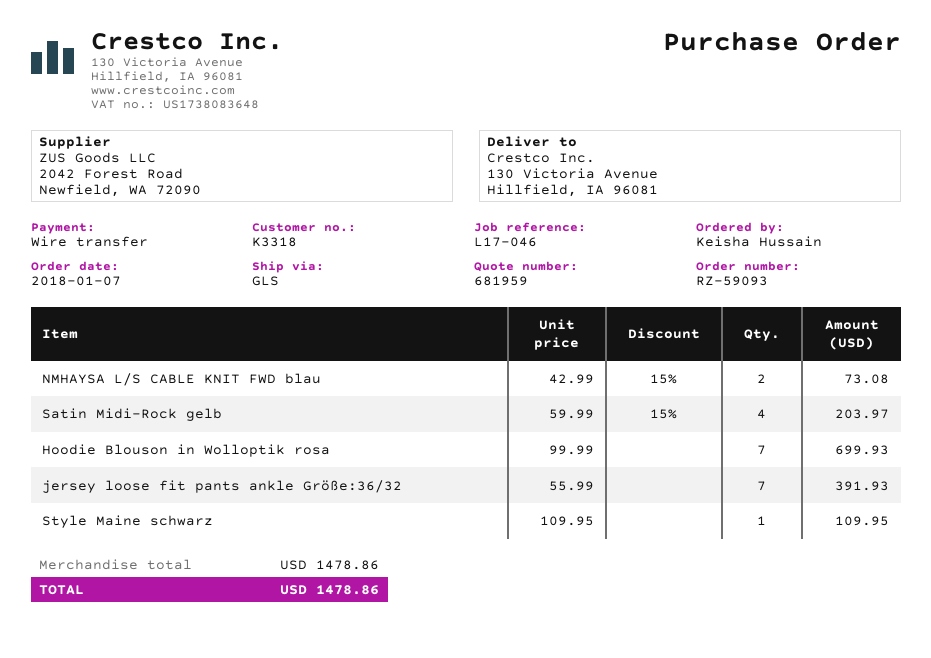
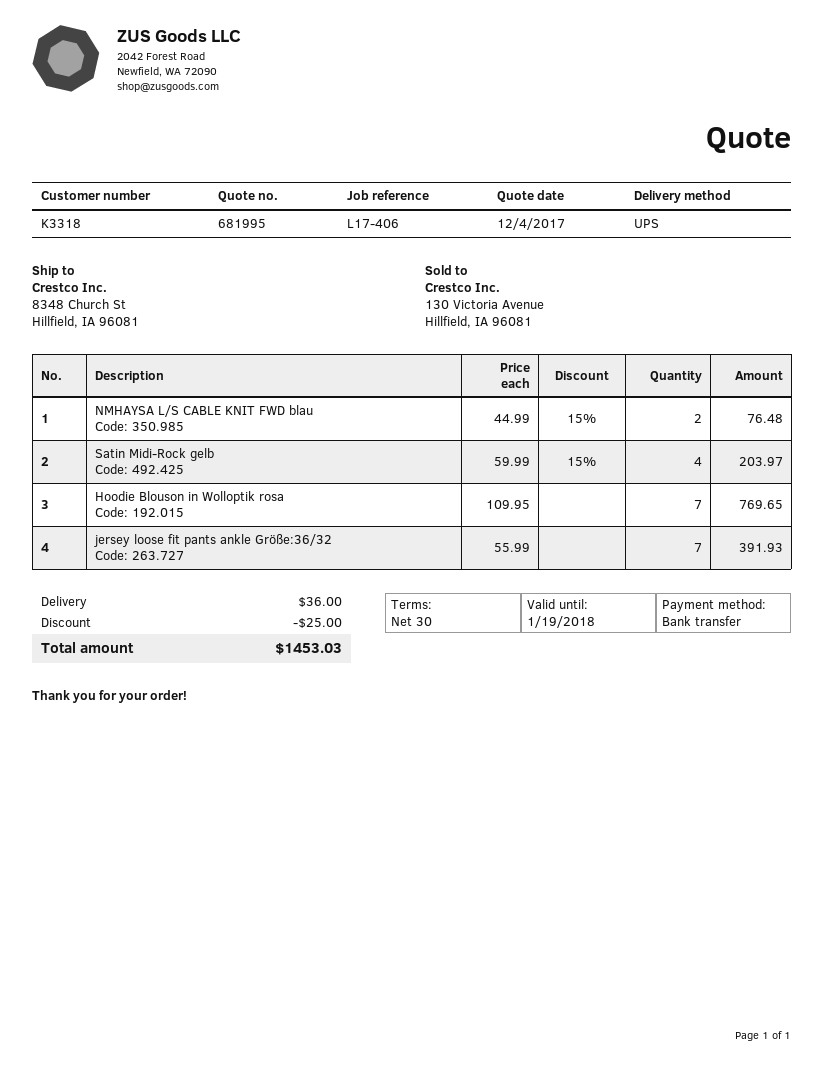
quote number: 681959 -> 681995
reference: L17-046 -> L17-406
shipping method: GLS -> UPS
ship to: 130 Victoria Avenue, Hillfield, IA 96081 -> 8348 Church St, Hillfield, IA 96081
NMHAYSA L/S CABLE KNIT FWD blau: 2 x 42.99 - 15% = 73.08 -> 2 x 44.99 - 15% = 76.48
Hoodie Blouson in Wolloptik rosa: 7 x 99.99 = 699.93 -> 7 x 109.95 = 769.65
Style Maine schwarz: 1 x 109.95 = 109.95 -> none
discount: none -> 25.00
shipping: none -> 36.00
total: 1478.86 -> 1453.03

